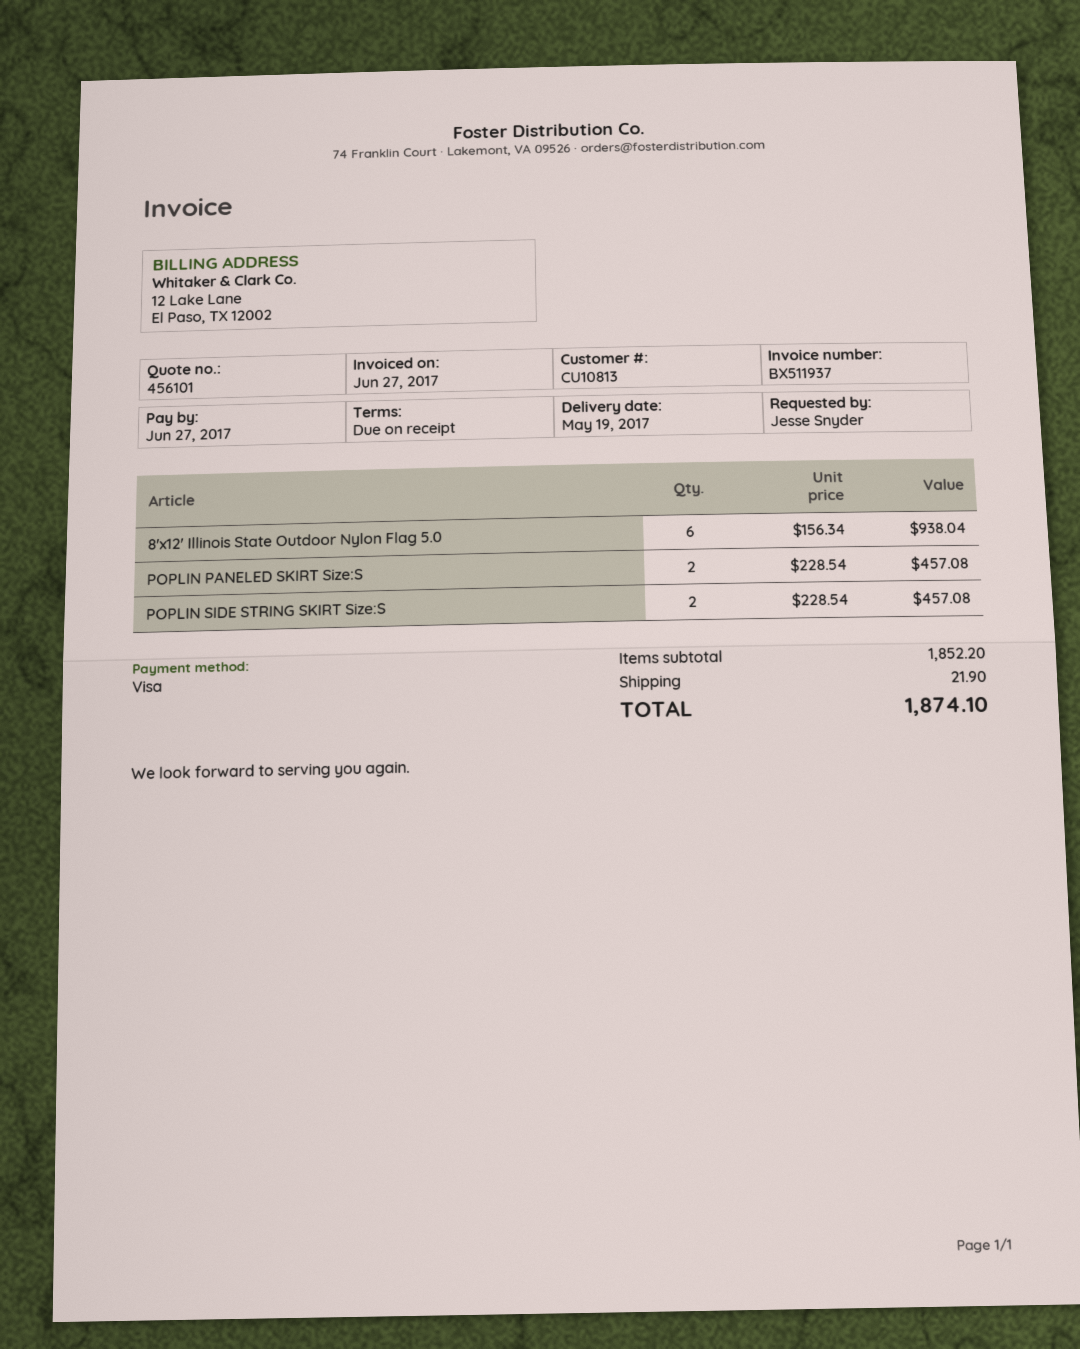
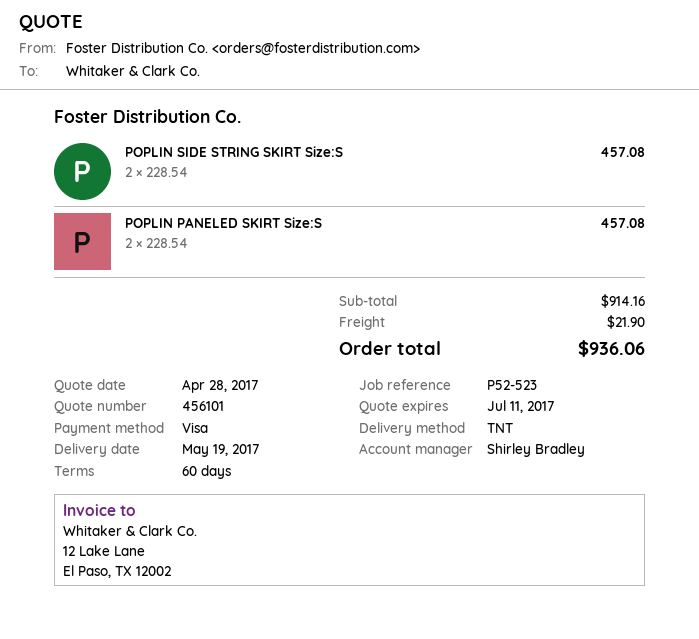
payment terms: on receipt -> 60 days
8'x12' Illinois State Outdoor Nylon Flag 5.0: 6 x 156.34 = 938.04 -> none
subtotal: 1852.20 -> 914.16
total: 1874.10 -> 936.06

